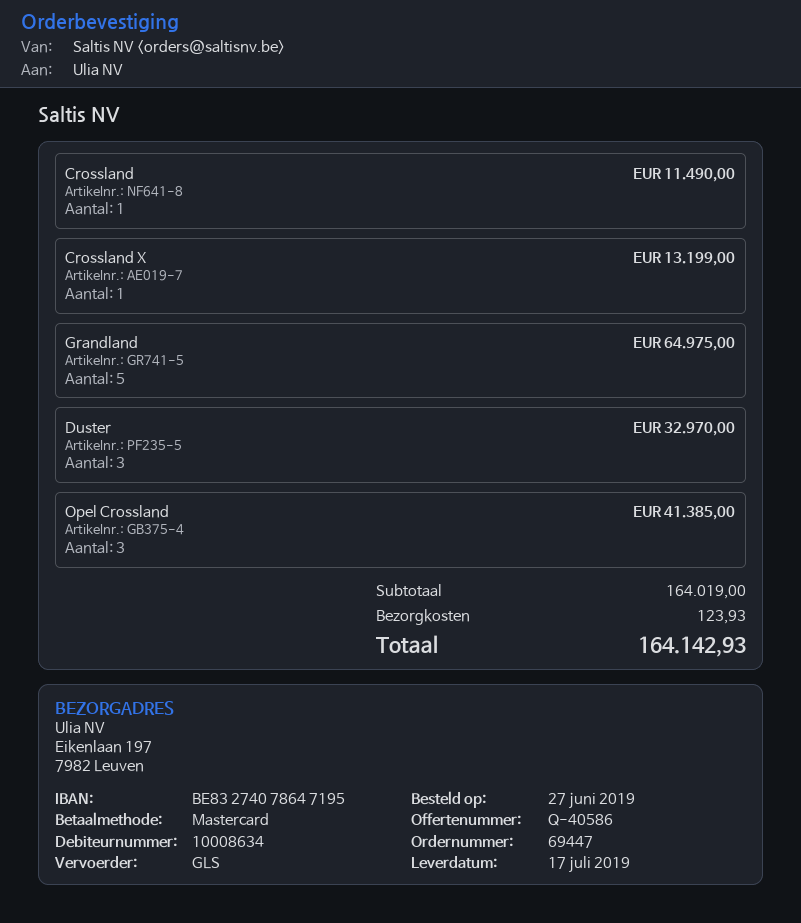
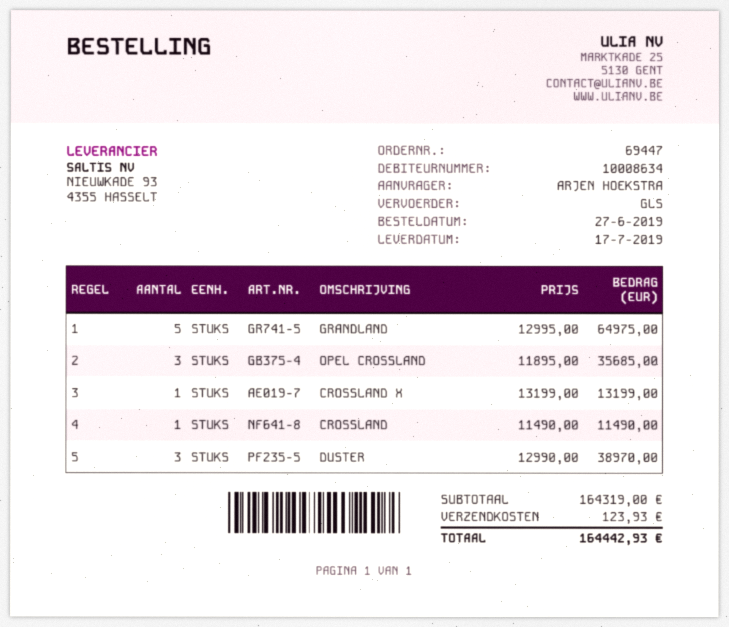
Duster: 3 for 32970.00 -> 3 for 38970.00
Opel Crossland: 3 for 41385.00 -> 3 for 35685.00
subtotal: 164019.00 -> 164319.00
total: 164142.93 -> 164442.93

